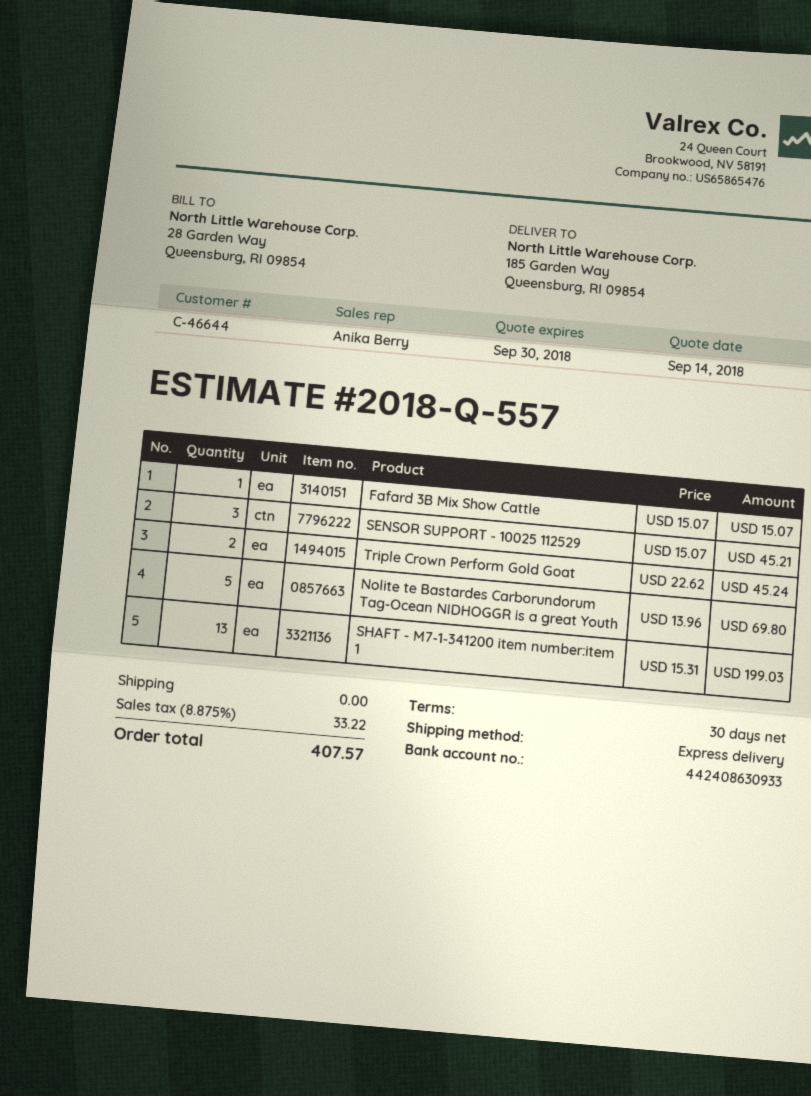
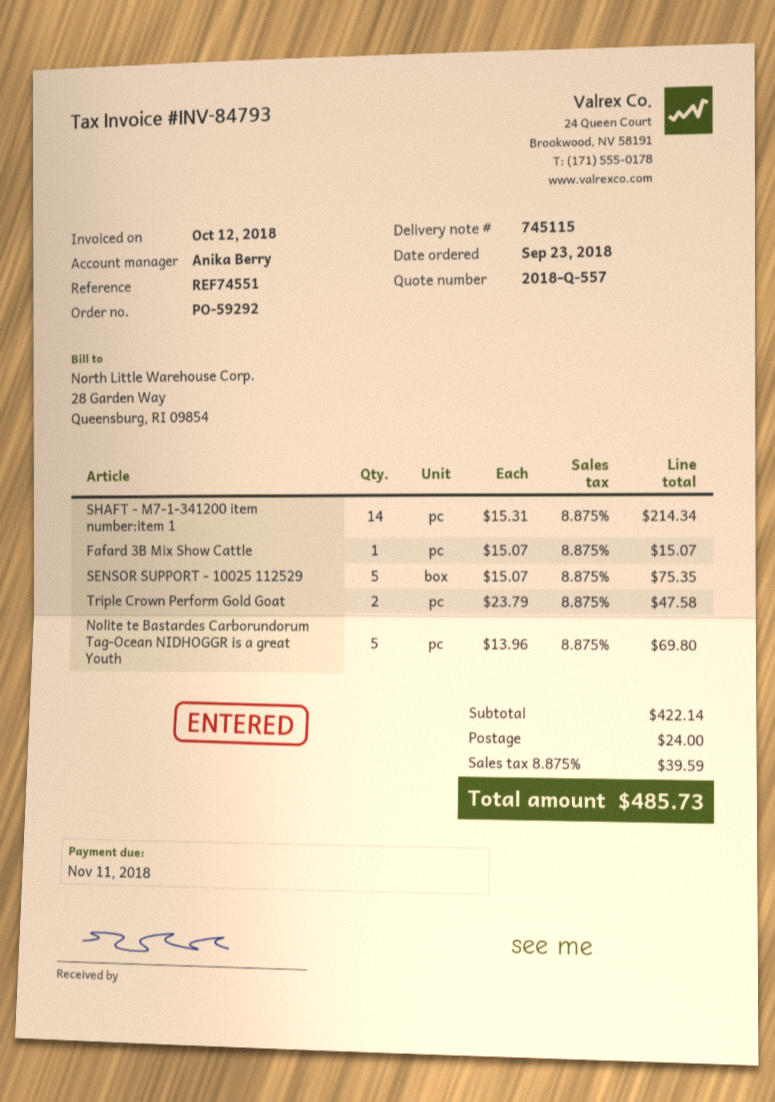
SENSOR SUPPORT - 10025 112529: 3 x 15.07 = 45.21 -> 5 x 15.07 = 75.35
Triple Crown Perform Gold Goat: 2 x 22.62 = 45.24 -> 2 x 23.79 = 47.58
SHAFT - M7-1-341200 item number:item 1: 13 x 15.31 = 199.03 -> 14 x 15.31 = 214.34
shipping: 0.00 -> 24.00
tax: 8.875% = 33.22 -> 8.875% = 39.59
total: 407.57 -> 485.73

